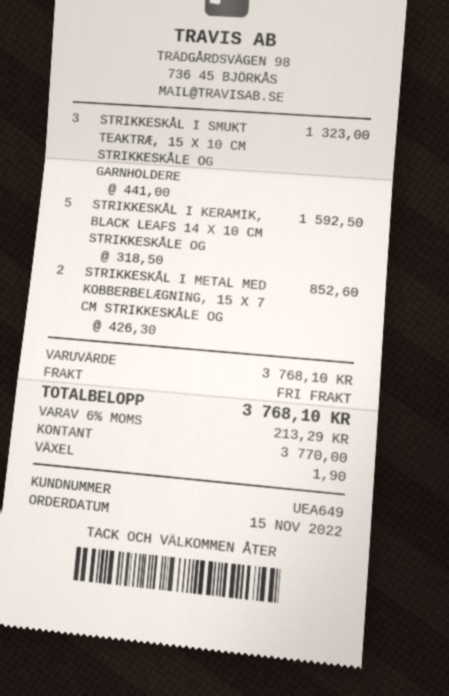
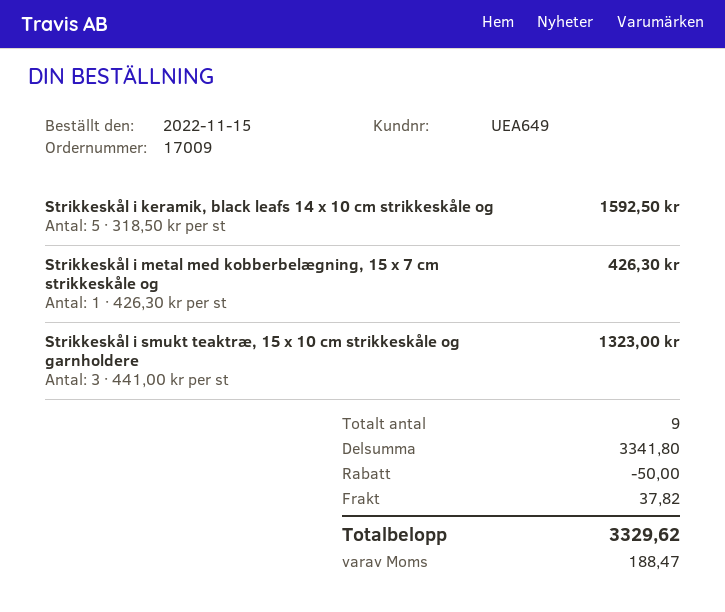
STRIKKESKÅL I METAL MED KOBBERBELÆGNING, 15 X 7 CM STRIKKESKÅLE OG: 2 x 426.30 = 852.60 -> 1 x 426.30 = 426.30
subtotal: 3768.10 -> 3341.80
discount: none -> 50.00
shipping: 0.00 -> 37.82
tax: 213.29 -> 188.47
total: 3768.10 -> 3329.62

